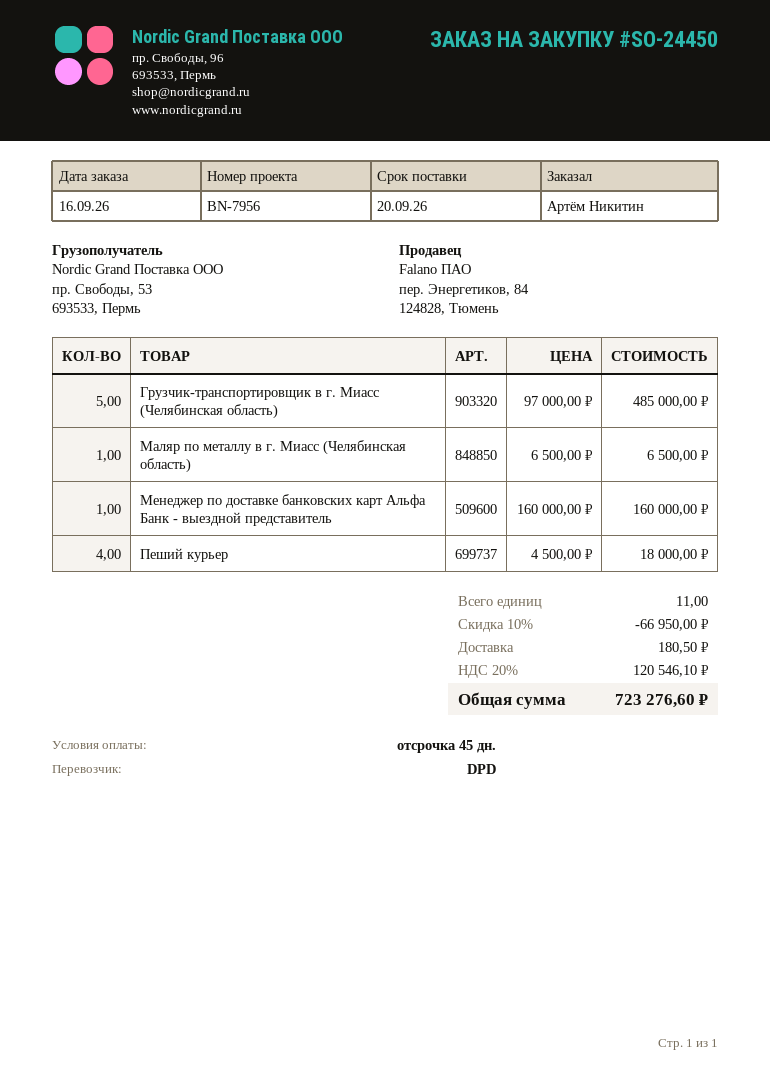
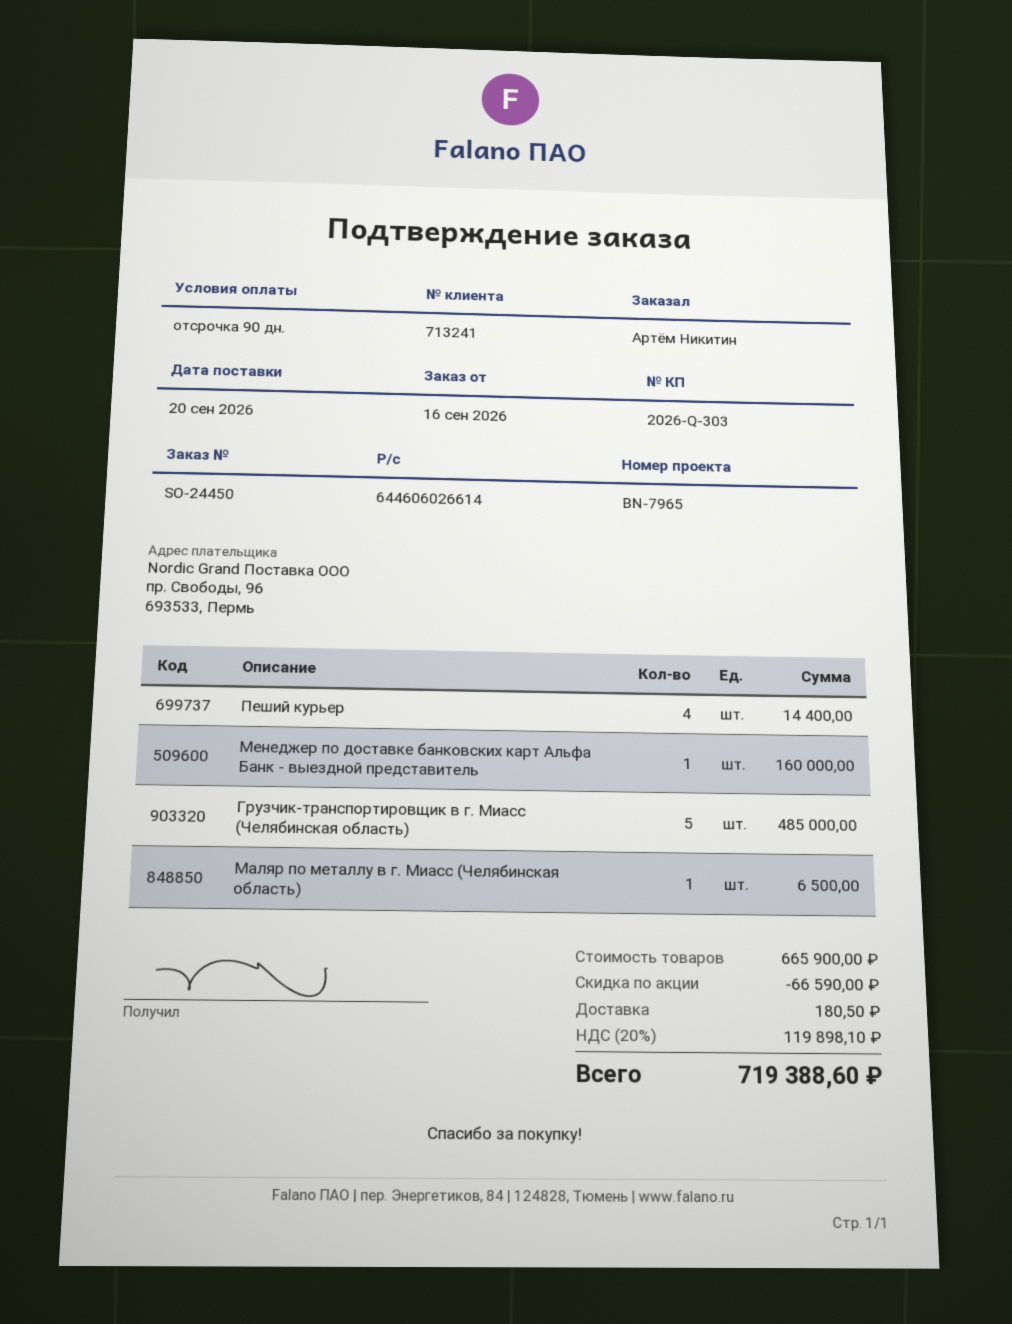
payment terms: 45 days -> 90 days
reference: BN-7956 -> BN-7965
Пеший курьер: 4 for 18000.00 -> 4 for 14400.00
discount: 66950.00 -> 66590.00
tax: 20% = 120546.10 -> 20% = 119898.10
total: 723276.60 -> 719388.60

